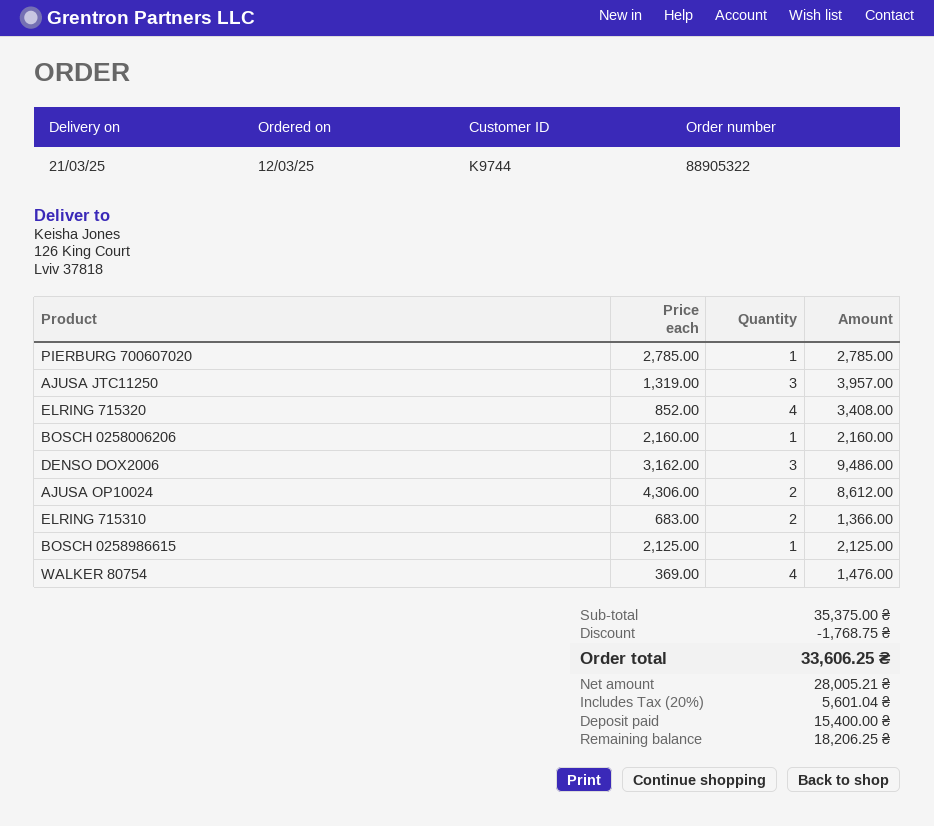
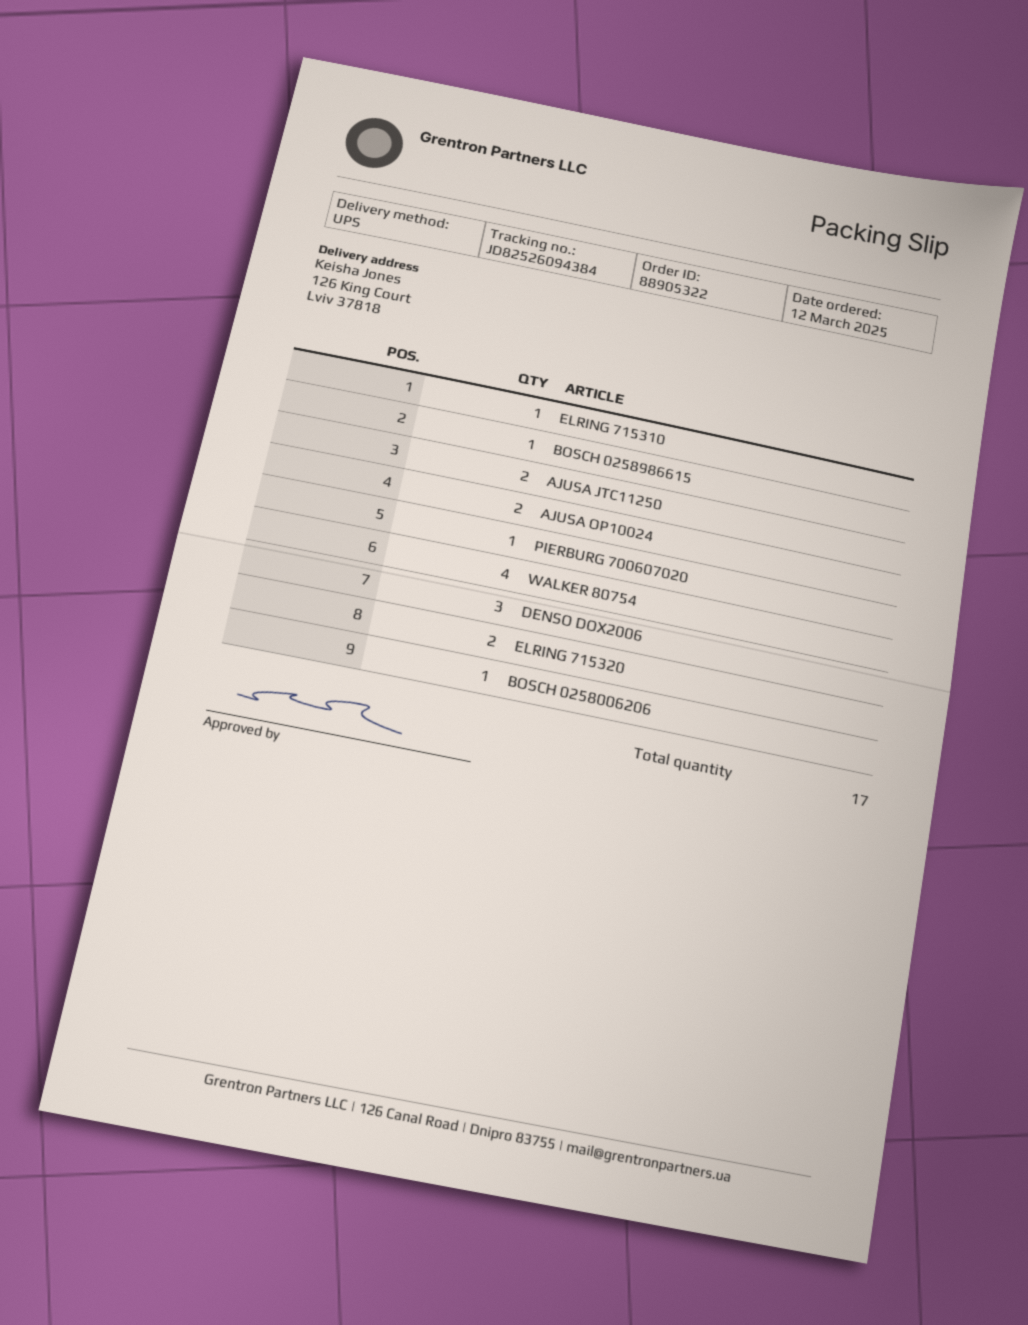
AJUSA JTC11250: 3 -> 2
ELRING 715320: 4 -> 2
ELRING 715310: 2 -> 1

